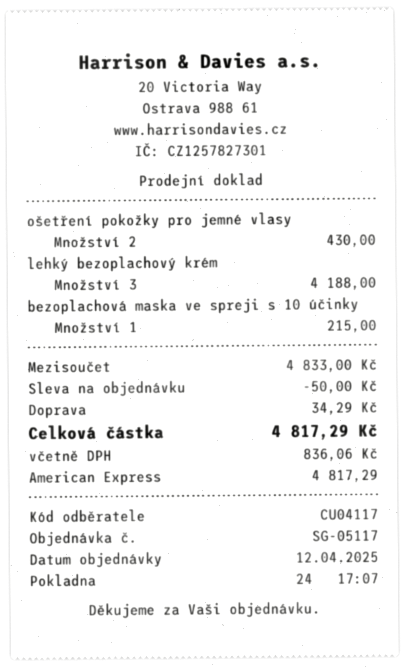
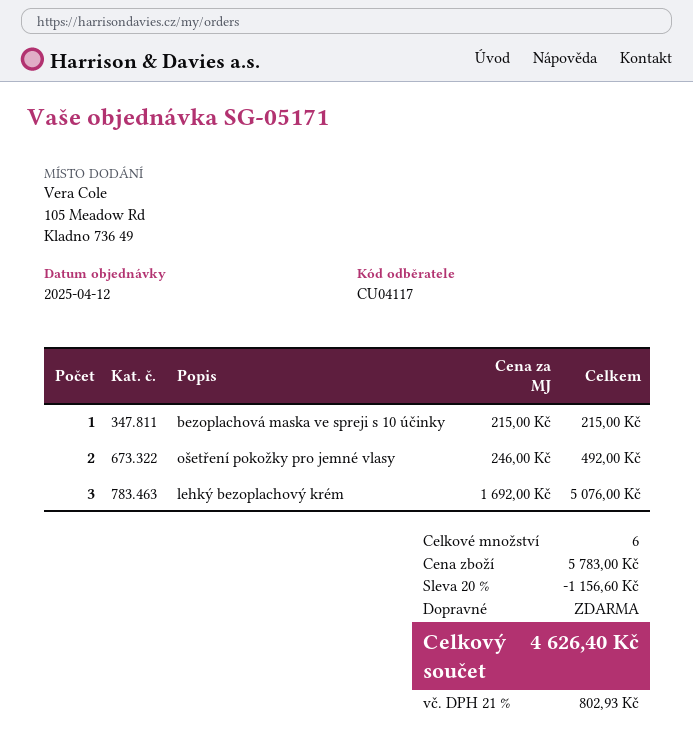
order number: SG-05117 -> SG-05171
ošetření pokožky pro jemné vlasy: 2 for 430.00 -> 2 for 492.00
lehký bezoplachový krém: 3 for 4188.00 -> 3 for 5076.00
subtotal: 4833.00 -> 5783.00
discount: 50.00 -> 1156.60
shipping: 34.29 -> 0.00
tax: 836.06 -> 802.93
total: 4817.29 -> 4626.40

